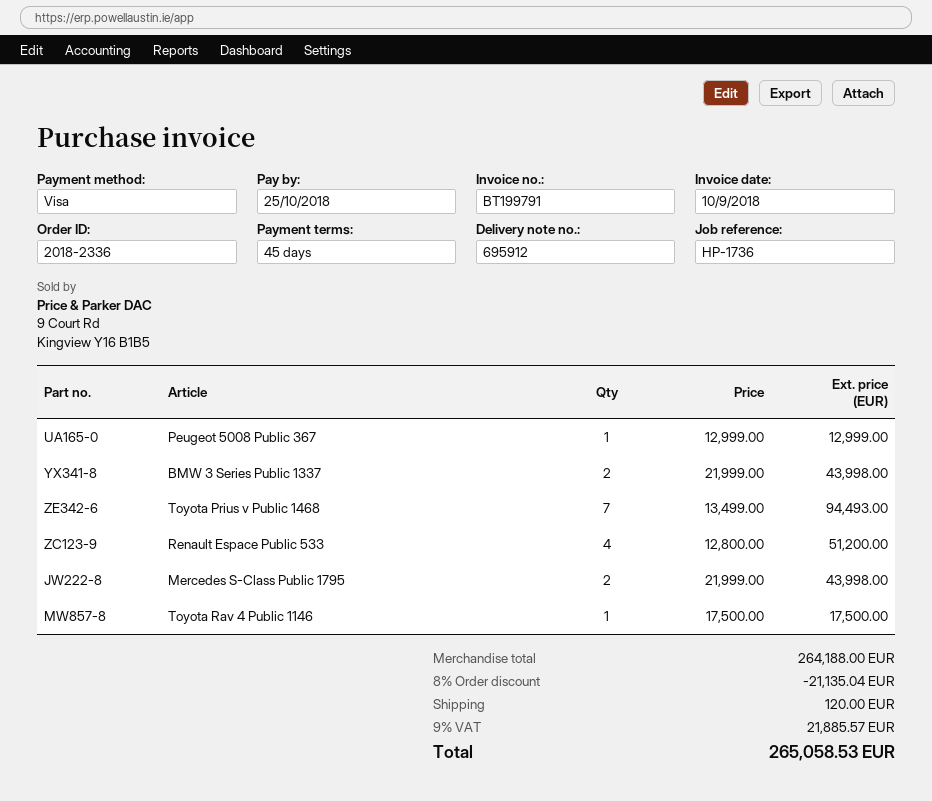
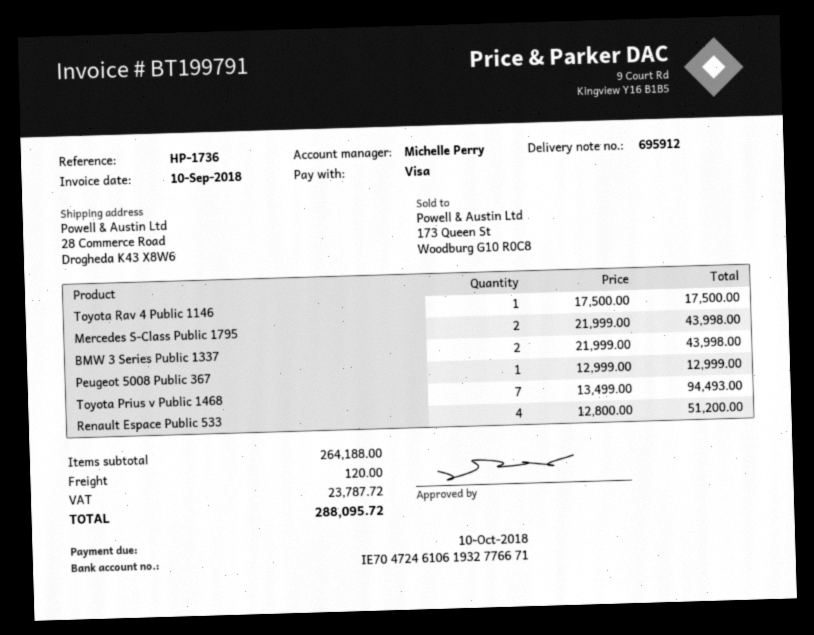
due date: 2018-10-25 -> 2018-10-10
discount: 8% = 21135.04 -> none
tax: 21885.57 -> 23787.72
total: 265058.53 -> 288095.72

